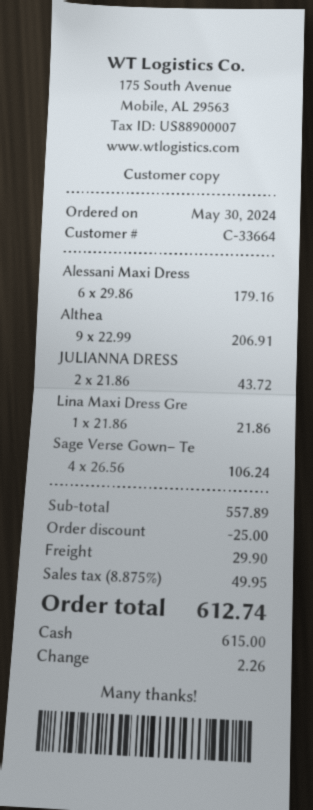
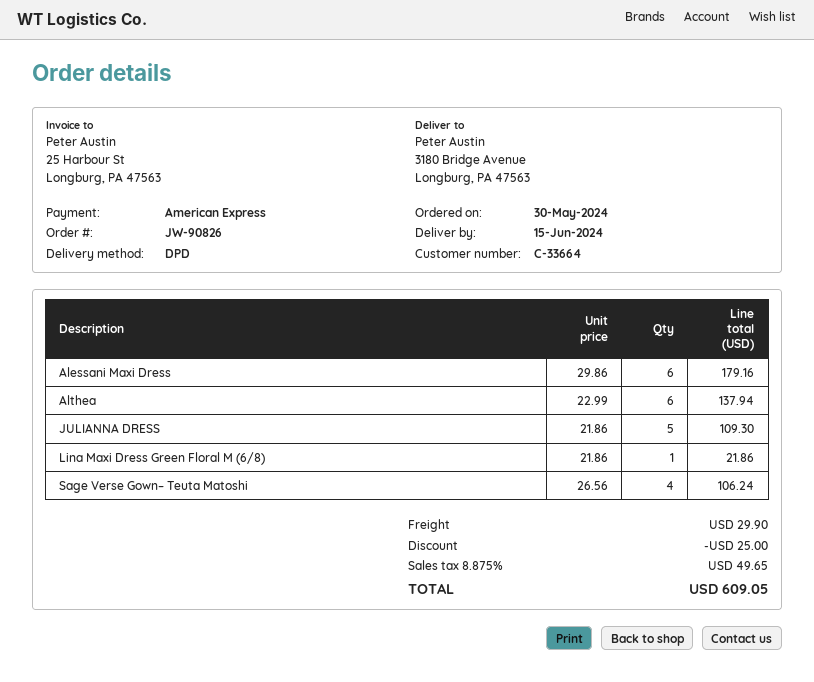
payment method: cash -> American Express
Althea: 9 x 22.99 = 206.91 -> 6 x 22.99 = 137.94
JULIANNA DRESS: 2 x 21.86 = 43.72 -> 5 x 21.86 = 109.30
tax: 8.875% = 49.95 -> 8.875% = 49.65
total: 612.74 -> 609.05

